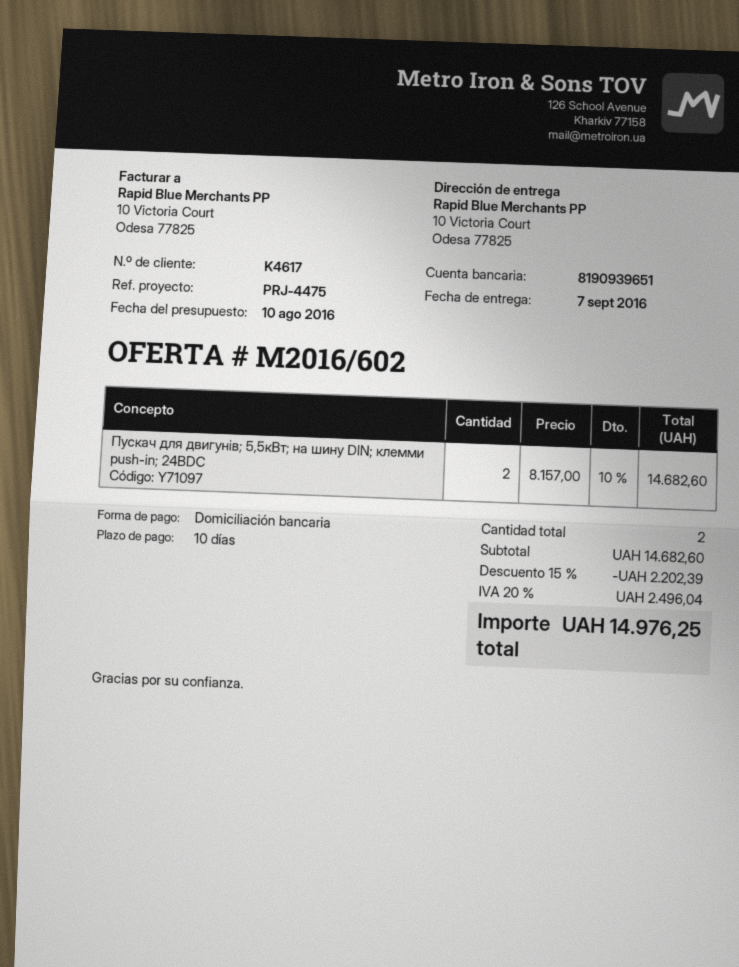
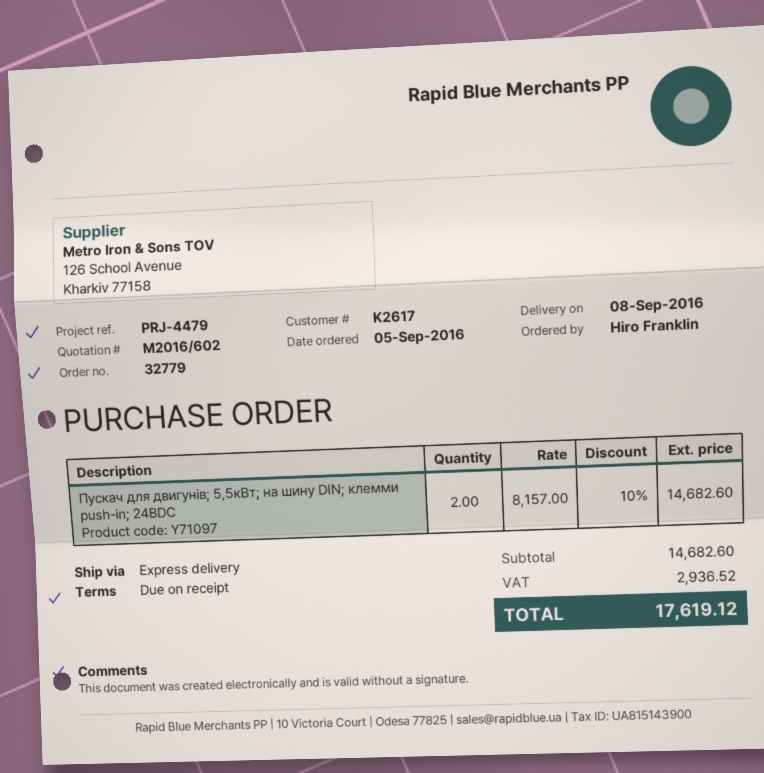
delivery date: 2016-09-07 -> 2016-09-08
payment terms: 10 days -> on receipt
customer number: K4617 -> K2617
reference: PRJ-4475 -> PRJ-4479
discount: 15% = 2202.39 -> none
tax: 2496.04 -> 2936.52
total: 14976.25 -> 17619.12

